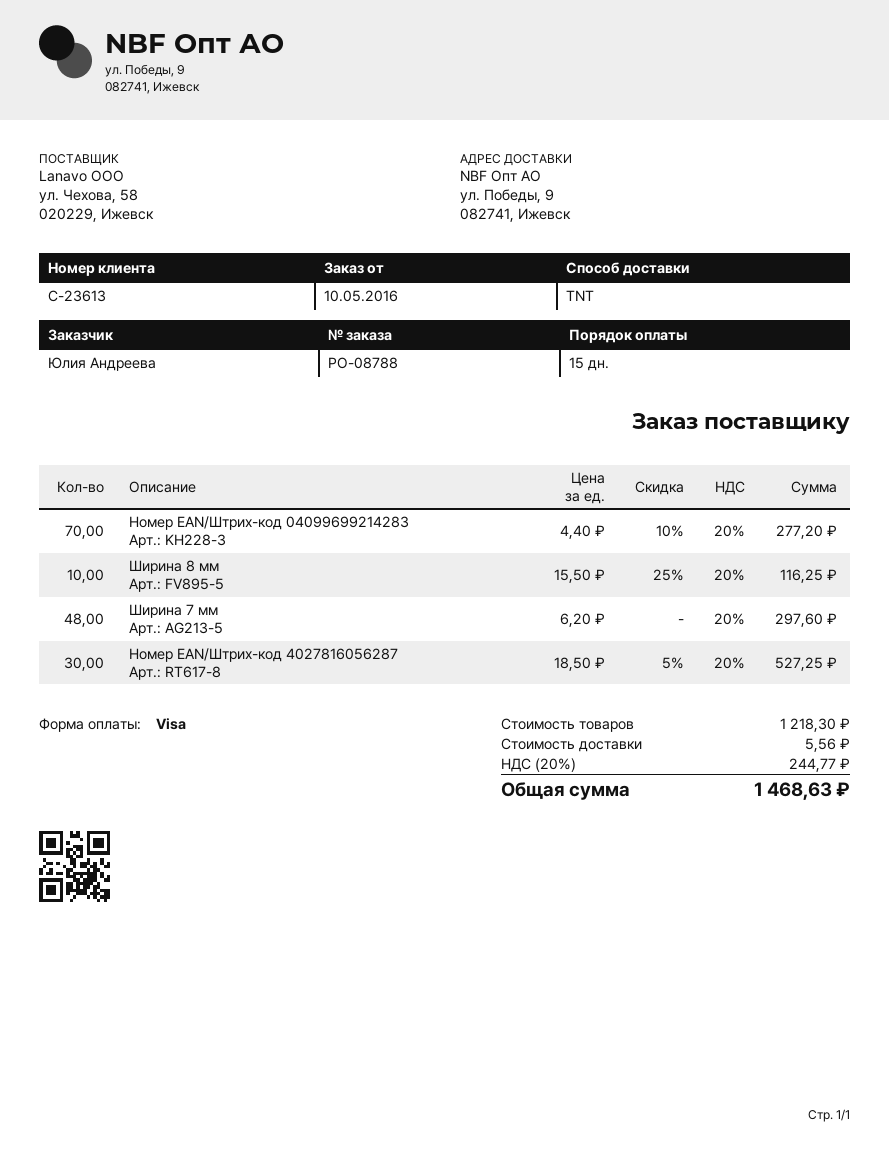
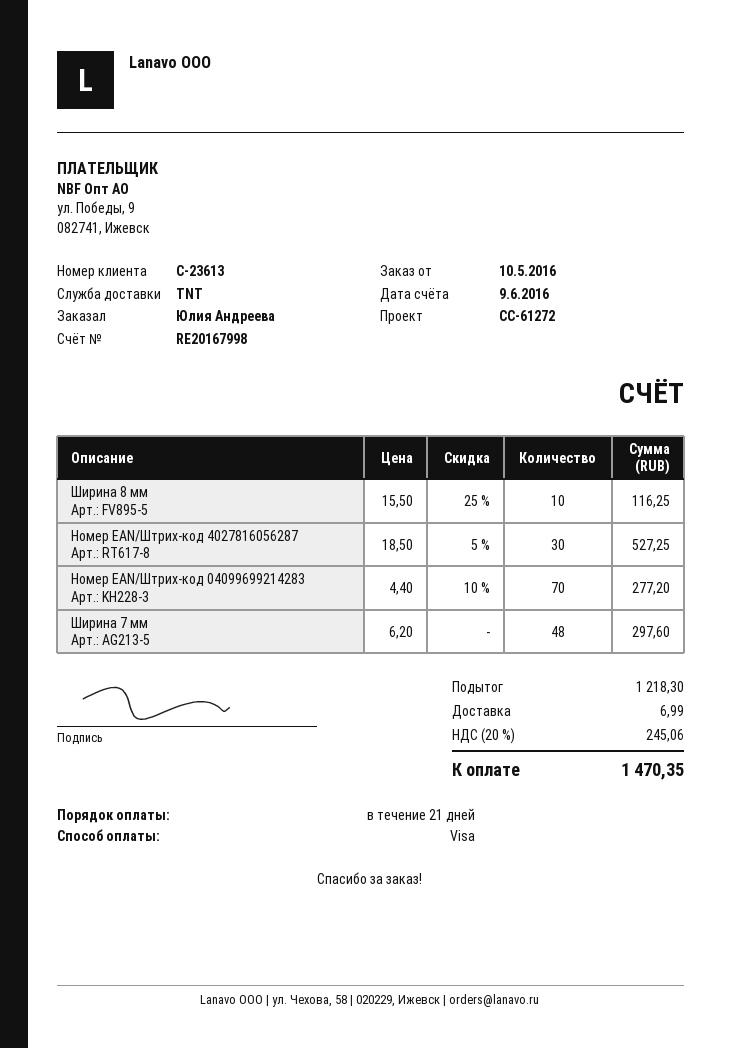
payment terms: 15 days -> 21 days
shipping: 5.56 -> 6.99
tax: 20% = 244.77 -> 20% = 245.06
total: 1468.63 -> 1470.35

